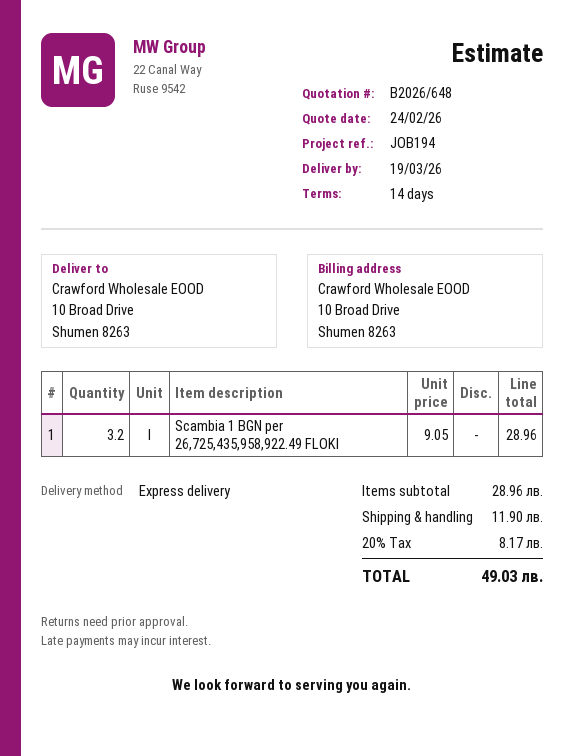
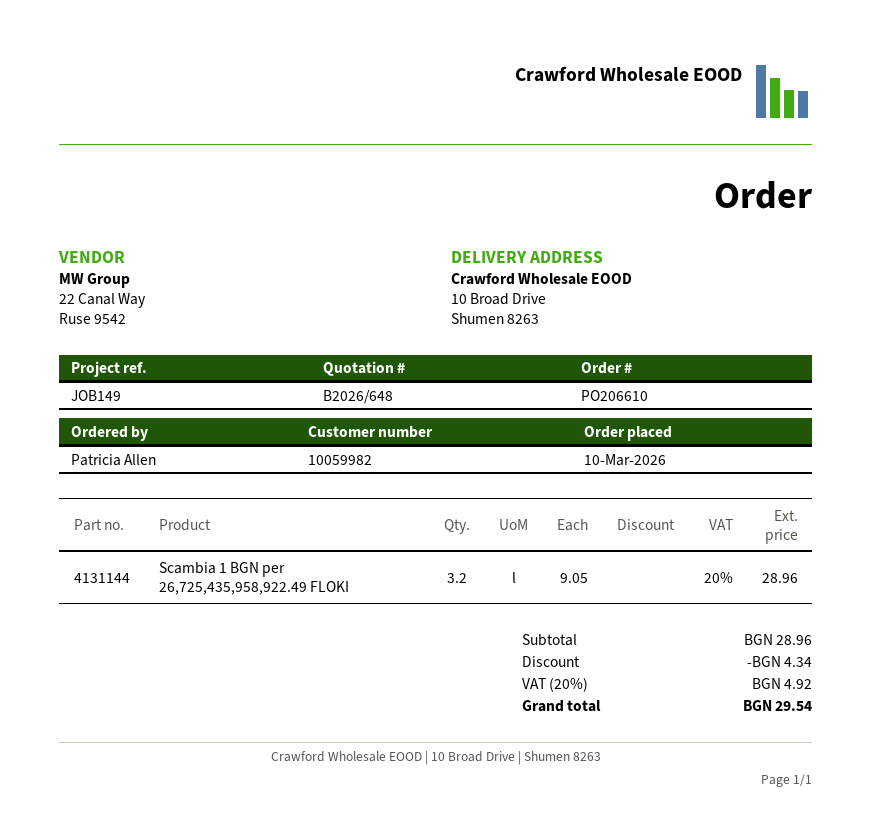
reference: JOB194 -> JOB149
discount: none -> 4.34
shipping: 11.90 -> none
tax: 20% = 8.17 -> 20% = 4.92
total: 49.03 -> 29.54

